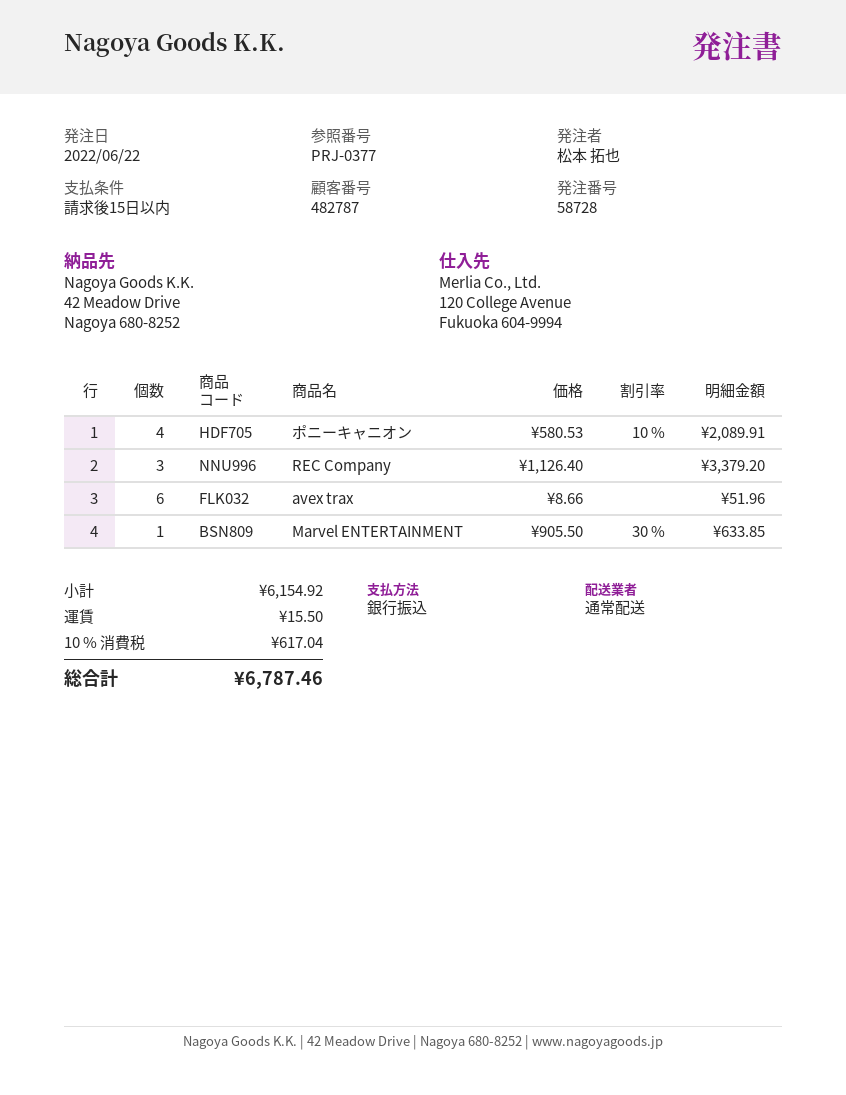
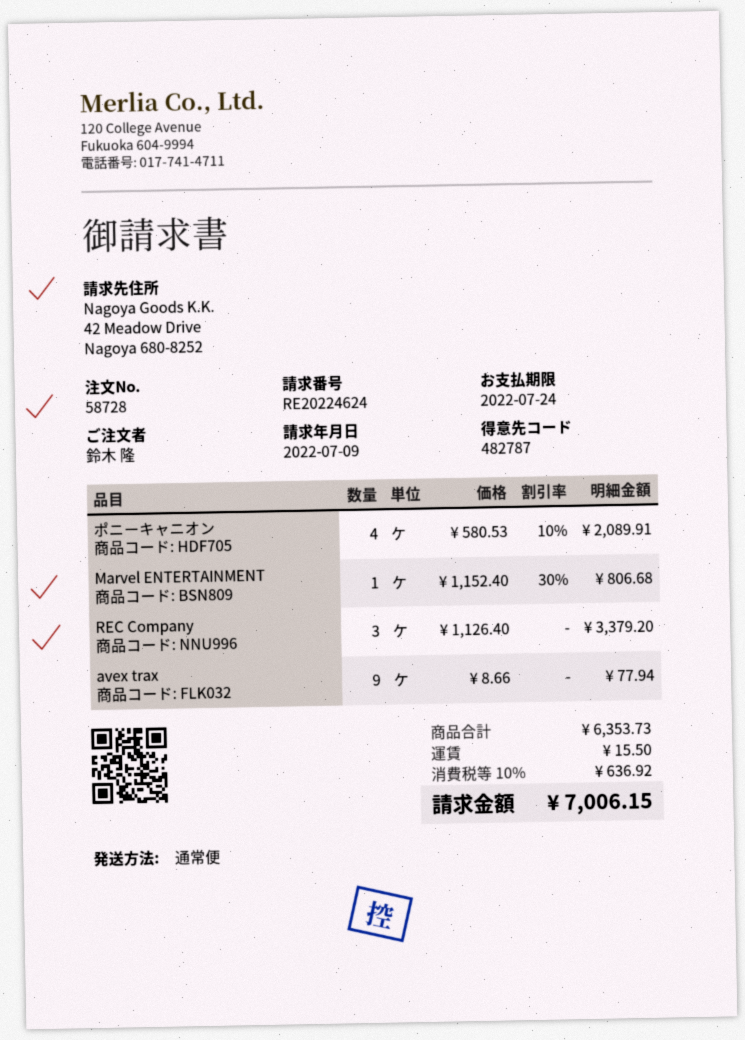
ordered by: 松本 拓也 -> 鈴木 隆
avex trax: 6 x 8.66 = 51.96 -> 9 x 8.66 = 77.94
Marvel ENTERTAINMENT: 1 x 905.50 - 30% = 633.85 -> 1 x 1152.40 - 30% = 806.68
subtotal: 6154.92 -> 6353.73
tax: 10% = 617.04 -> 10% = 636.92
total: 6787.46 -> 7006.15

